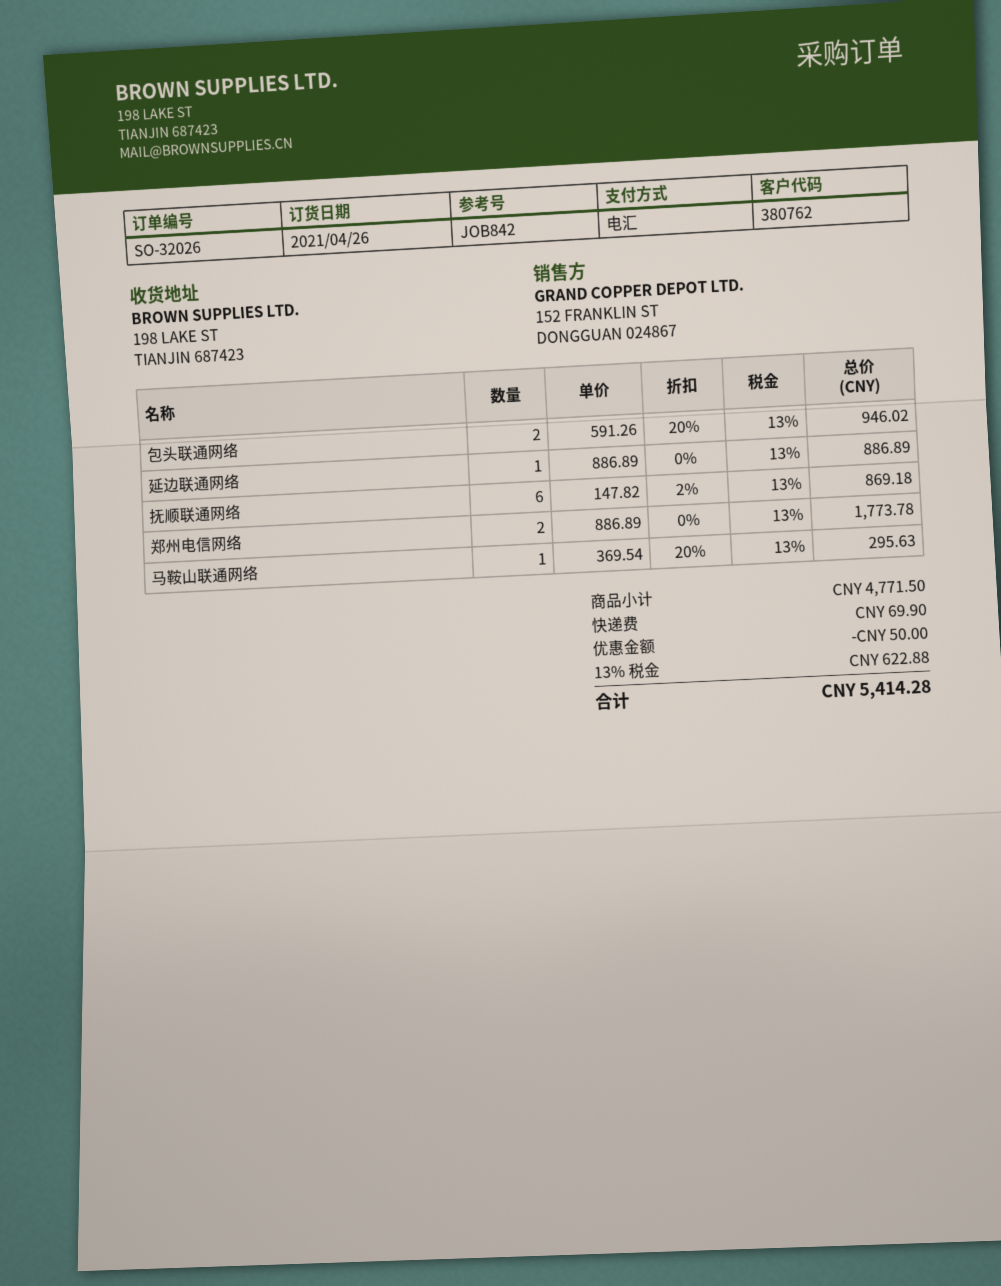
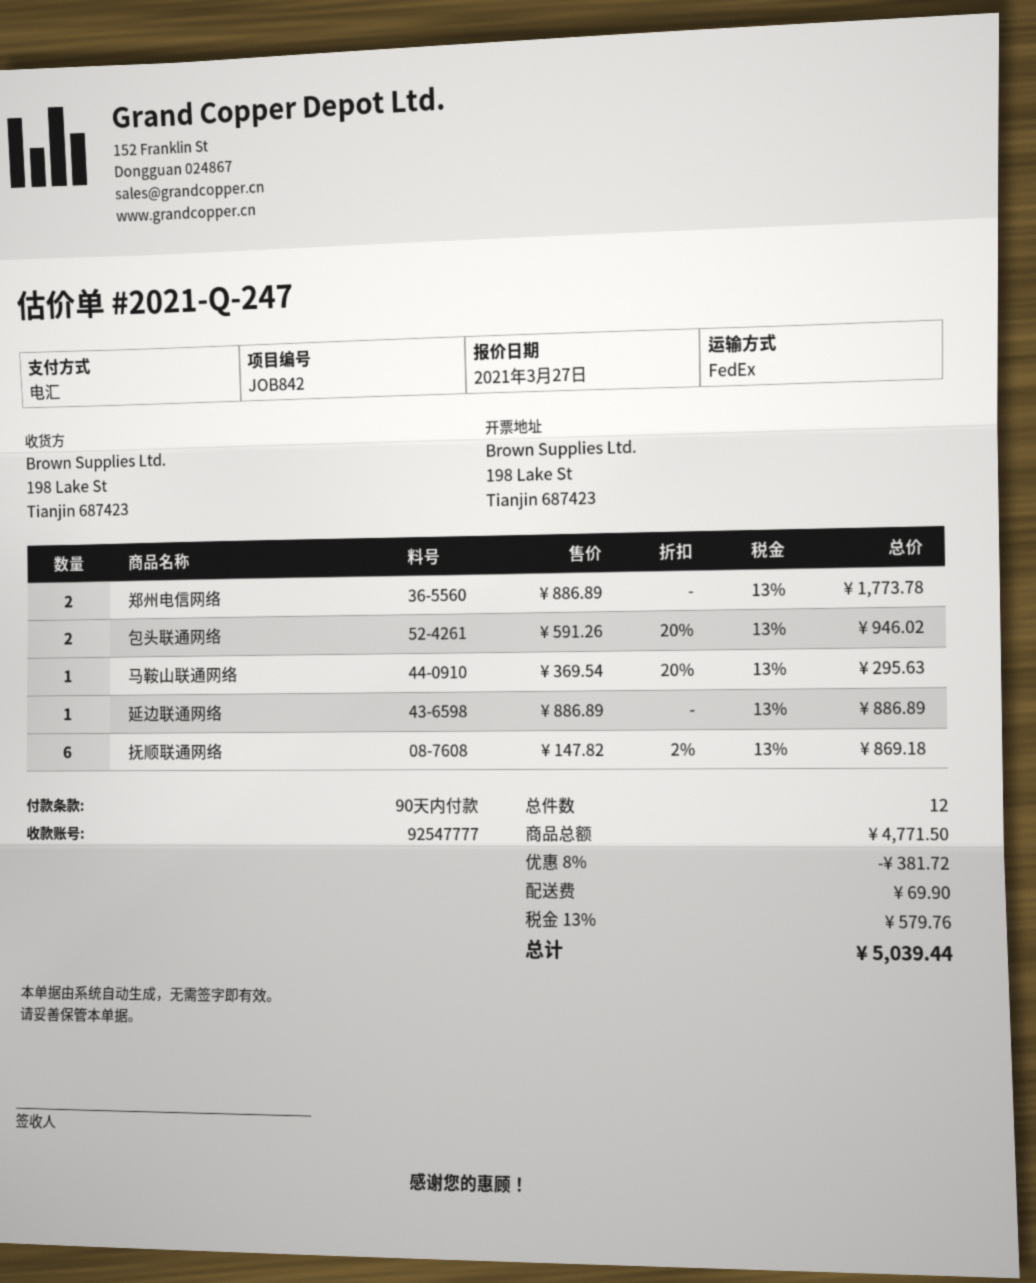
discount: 50.00 -> 381.72
tax: 13% = 622.88 -> 13% = 579.76
total: 5414.28 -> 5039.44

